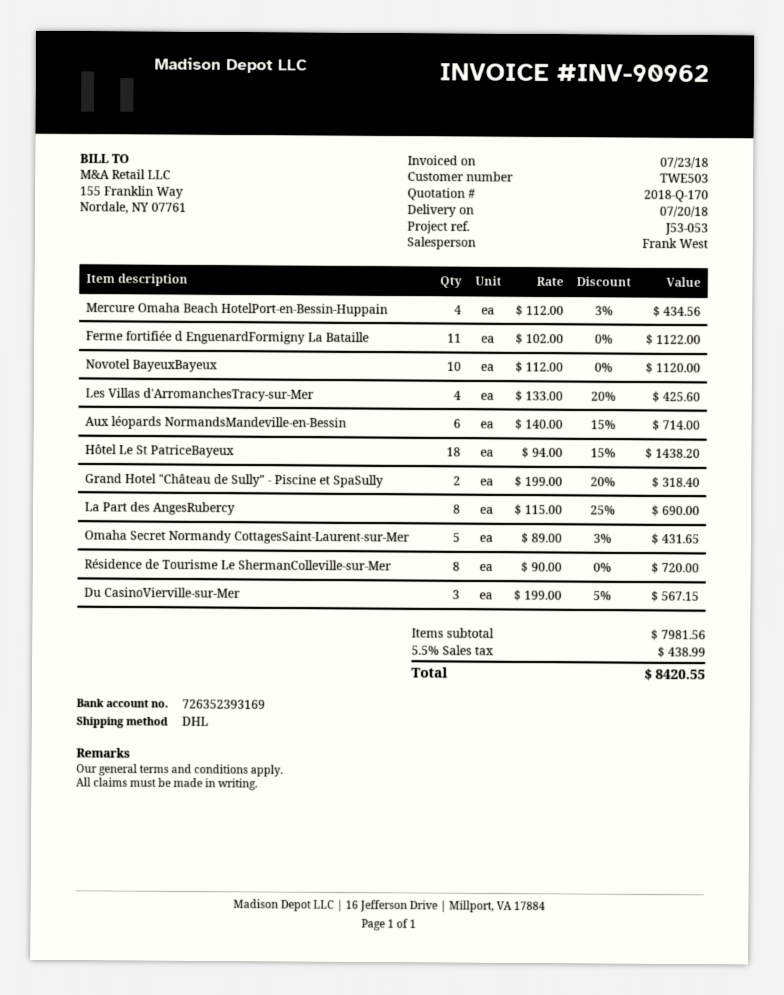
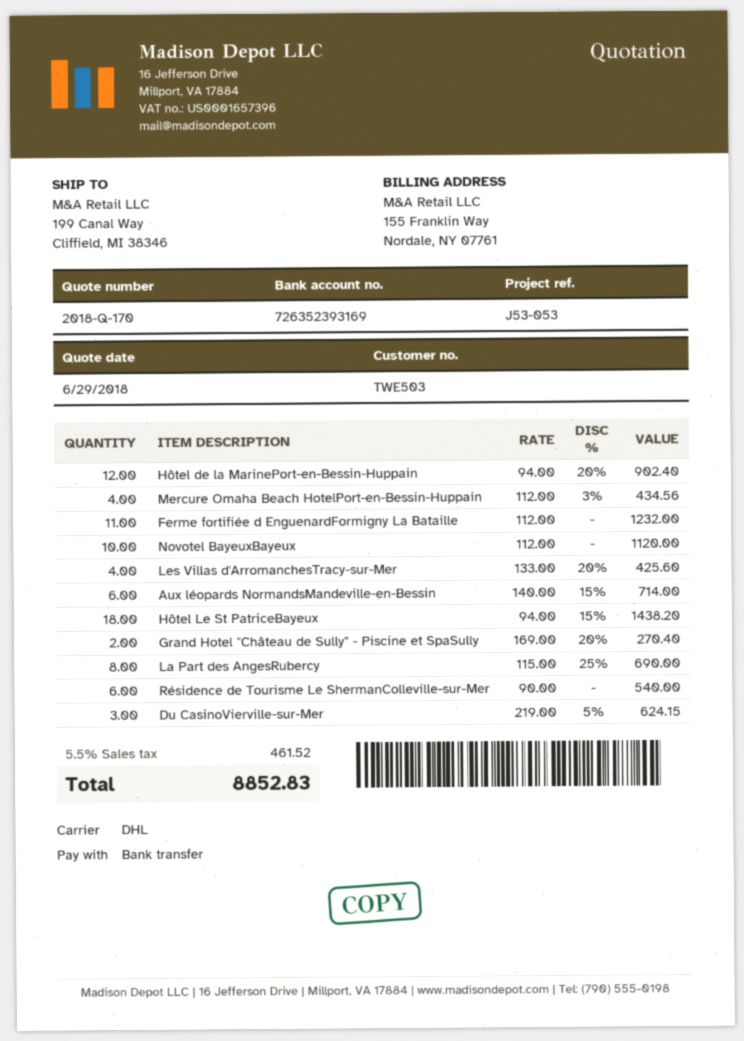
Ferme fortifiée d EnguenardFormigny La Bataille: 11 x 102.00 = 1122.00 -> 11 x 112.00 = 1232.00
Grand Hotel "Château de Sully" - Piscine et SpaSully: 2 x 199.00 - 20% = 318.40 -> 2 x 169.00 - 20% = 270.40
Omaha Secret Normandy CottagesSaint-Laurent-sur-Mer: 5 x 89.00 - 3% = 431.65 -> none
Résidence de Tourisme Le ShermanColleville-sur-Mer: 8 x 90.00 = 720.00 -> 6 x 90.00 = 540.00
Du CasinoVierville-sur-Mer: 3 x 199.00 - 5% = 567.15 -> 3 x 219.00 - 5% = 624.15
Hôtel de la MarinePort-en-Bessin-Huppain: none -> 12 x 94.00 - 20% = 902.40
tax: 5.5% = 438.99 -> 5.5% = 461.52
total: 8420.55 -> 8852.83

